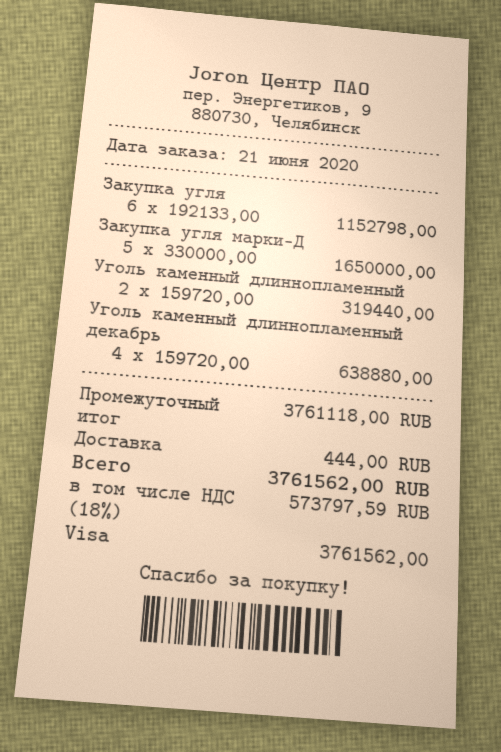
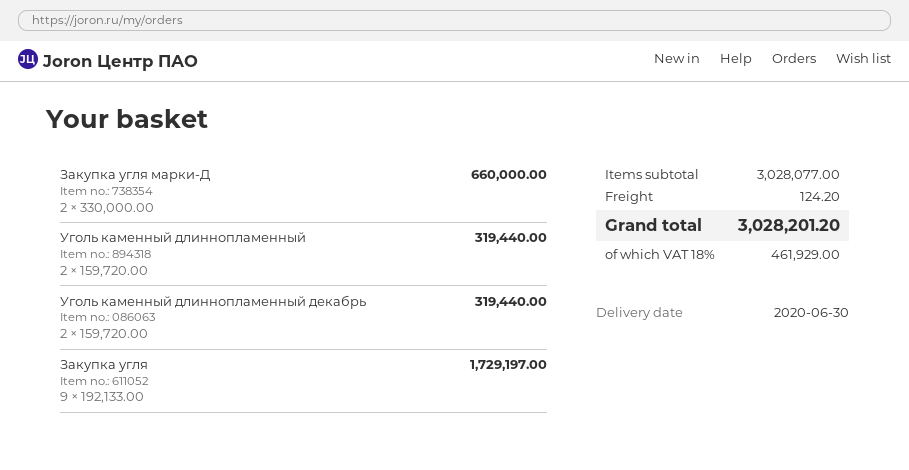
Закупка угля: 6 x 192133.00 = 1152798.00 -> 9 x 192133.00 = 1729197.00
Закупка угля марки-Д: 5 x 330000.00 = 1650000.00 -> 2 x 330000.00 = 660000.00
Уголь каменный длиннопламенный декабрь: 4 x 159720.00 = 638880.00 -> 2 x 159720.00 = 319440.00
subtotal: 3761118.00 -> 3028077.00
shipping: 444.00 -> 124.20
tax: 18% = 573797.59 -> 18% = 461929.00
total: 3761562.00 -> 3028201.20

